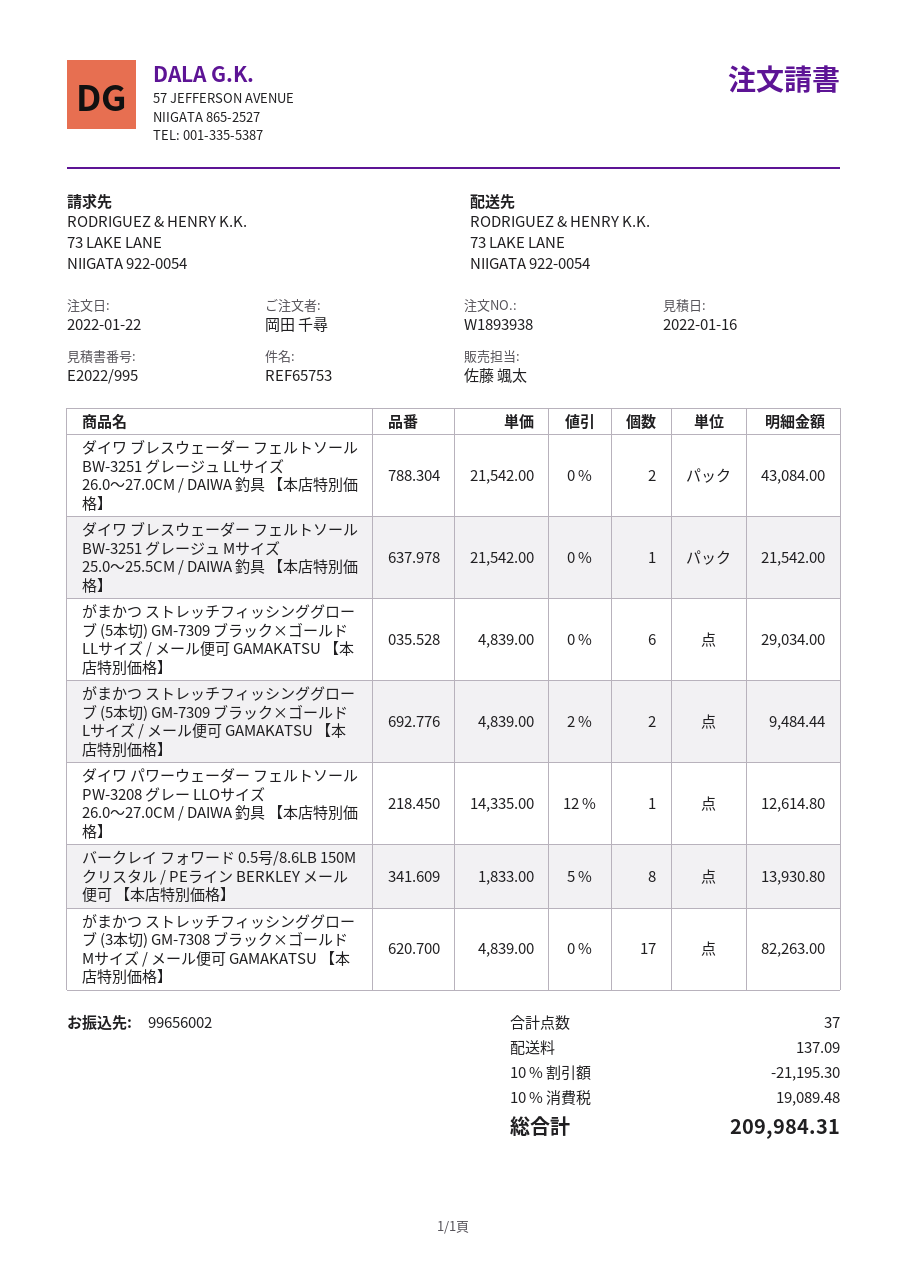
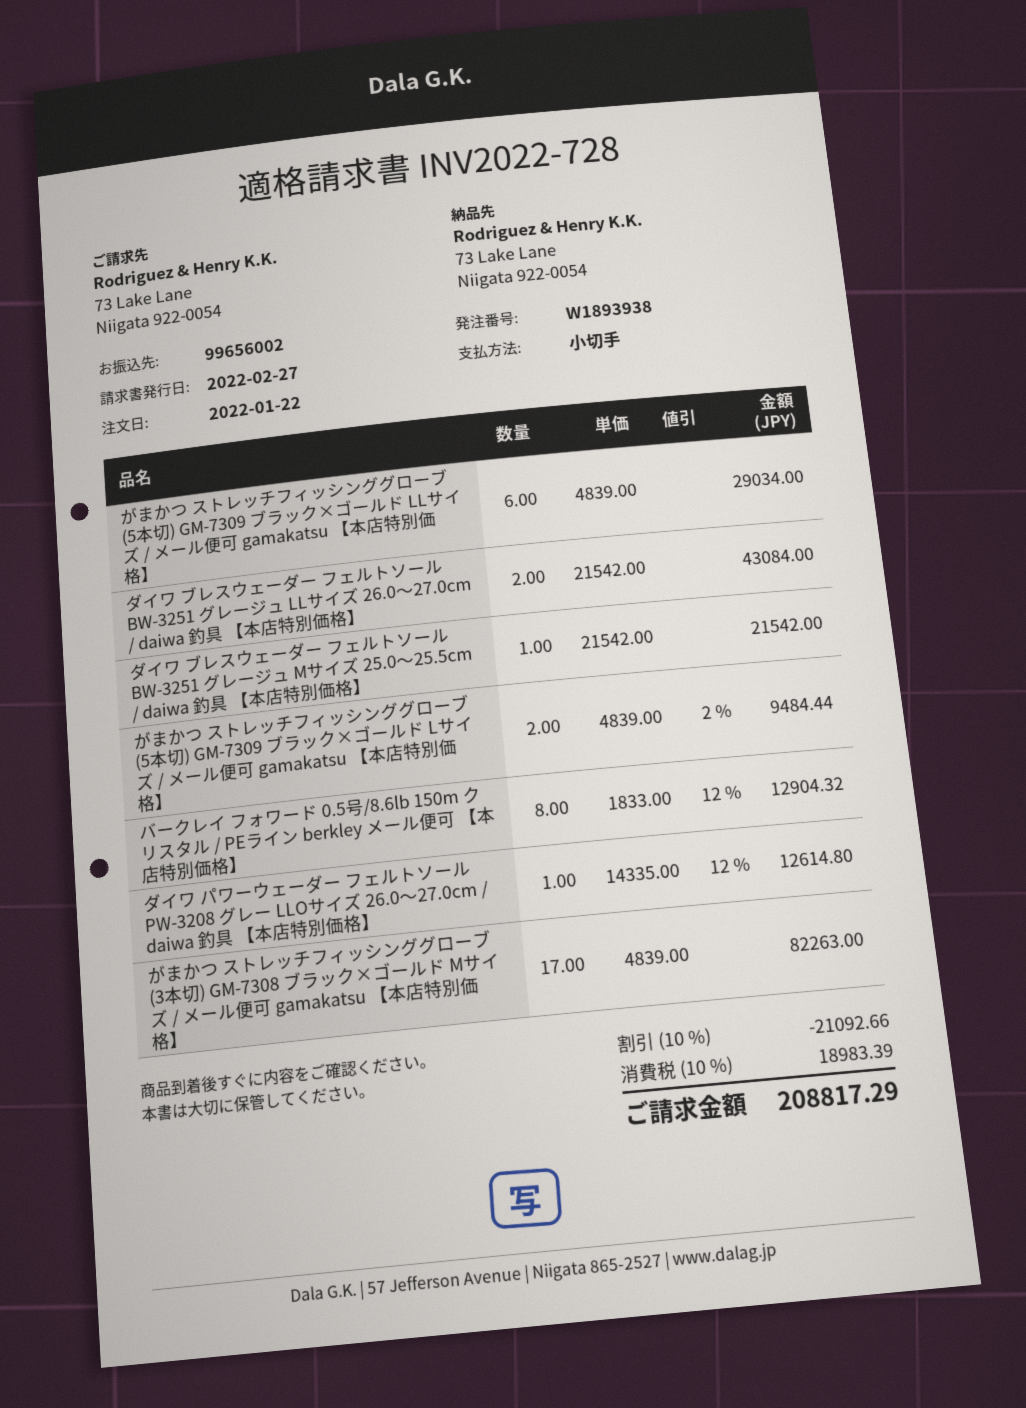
バークレイ フォワード 0.5号/8.6LB 150M クリスタル / PEライン BERKLEY メール便可 【本店特別価格】: 8 x 1833.00 - 5% = 13930.80 -> 8 x 1833.00 - 12% = 12904.32
discount: 10% = 21195.30 -> 10% = 21092.66
shipping: 137.09 -> none
tax: 10% = 19089.48 -> 10% = 18983.39
total: 209984.31 -> 208817.29

